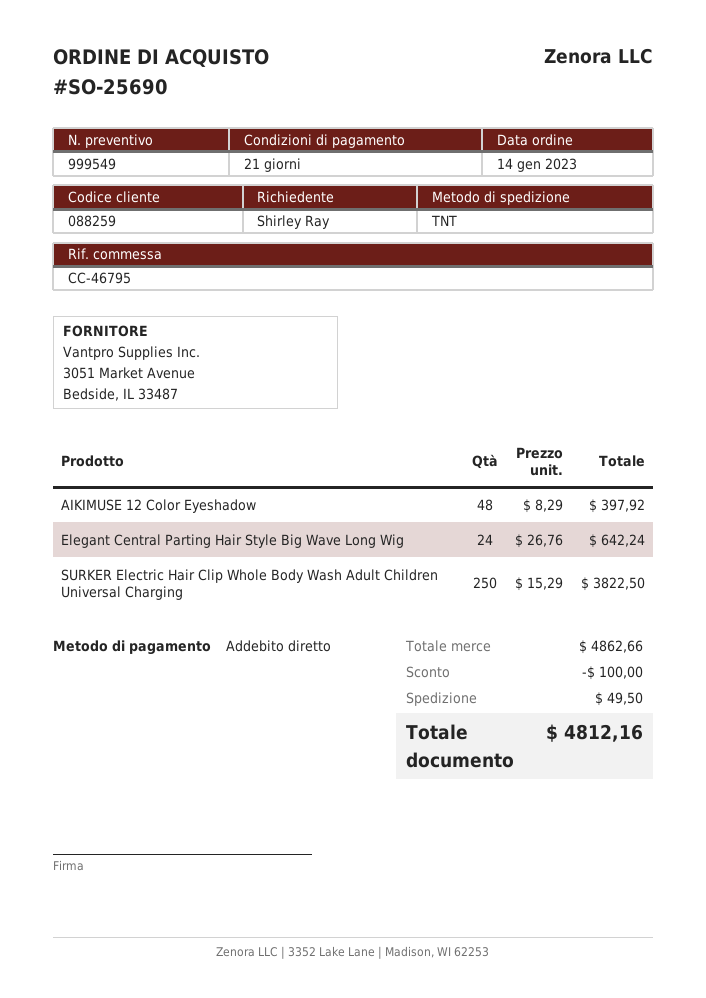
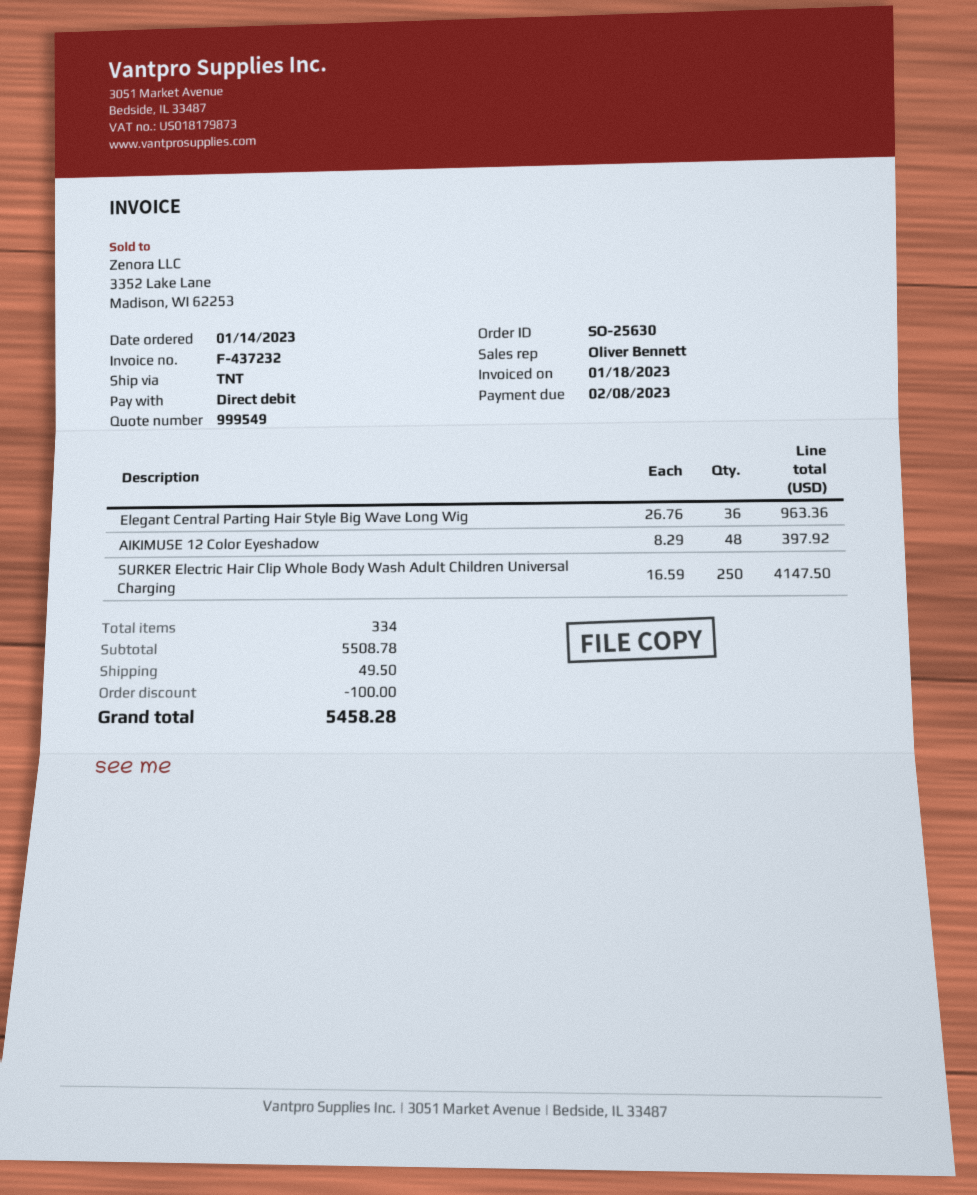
order number: SO-25690 -> SO-25630
Elegant Central Parting Hair Style Big Wave Long Wig: 24 x 26.76 = 642.24 -> 36 x 26.76 = 963.36
SURKER Electric Hair Clip Whole Body Wash Adult Children Universal Charging: 250 x 15.29 = 3822.50 -> 250 x 16.59 = 4147.50
subtotal: 4862.66 -> 5508.78
total: 4812.16 -> 5458.28

